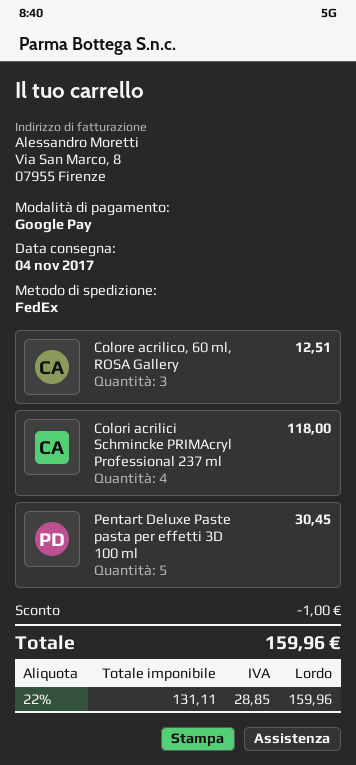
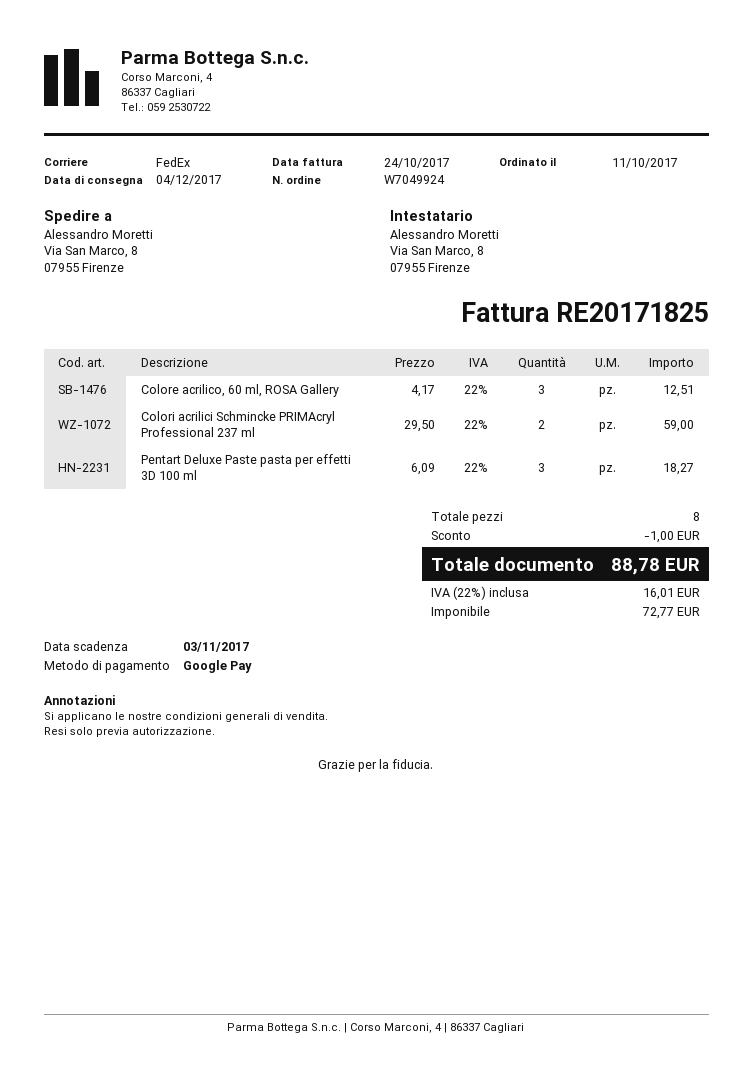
delivery date: 2017-11-04 -> 2017-12-04
Colori acrilici Schmincke PRIMAcryl Professional 237 ml: 4 for 118.00 -> 2 for 59.00
Pentart Deluxe Paste pasta per effetti 3D 100 ml: 5 for 30.45 -> 3 for 18.27
net: 131.11 -> 72.77
tax: 22% = 28.85 -> 22% = 16.01
total: 159.96 -> 88.78

